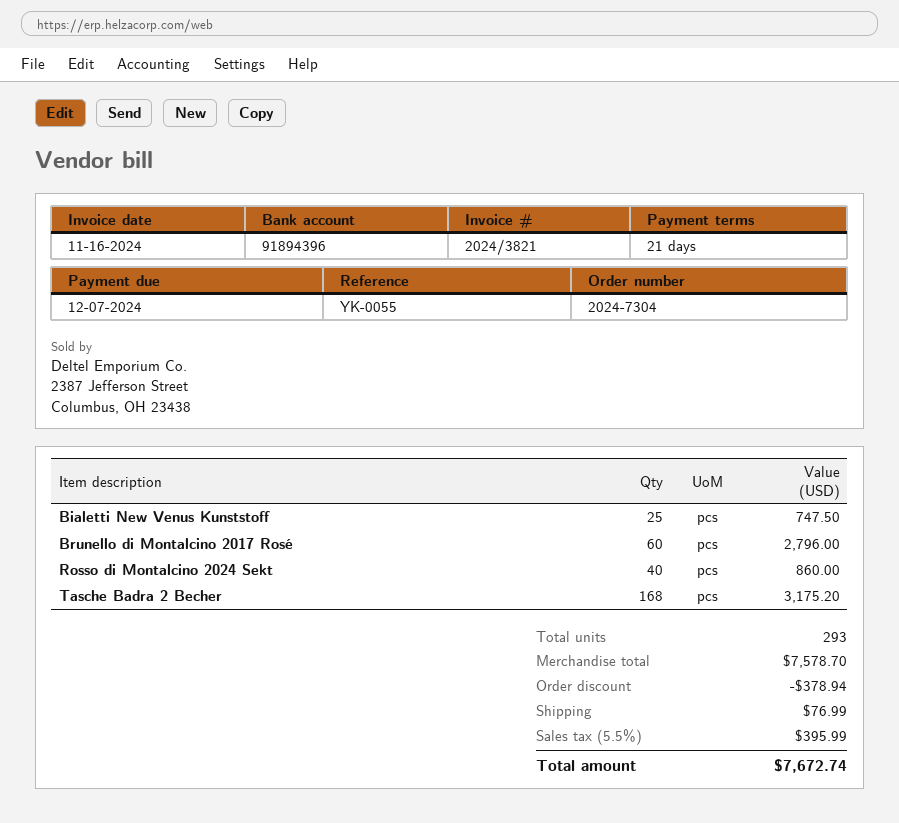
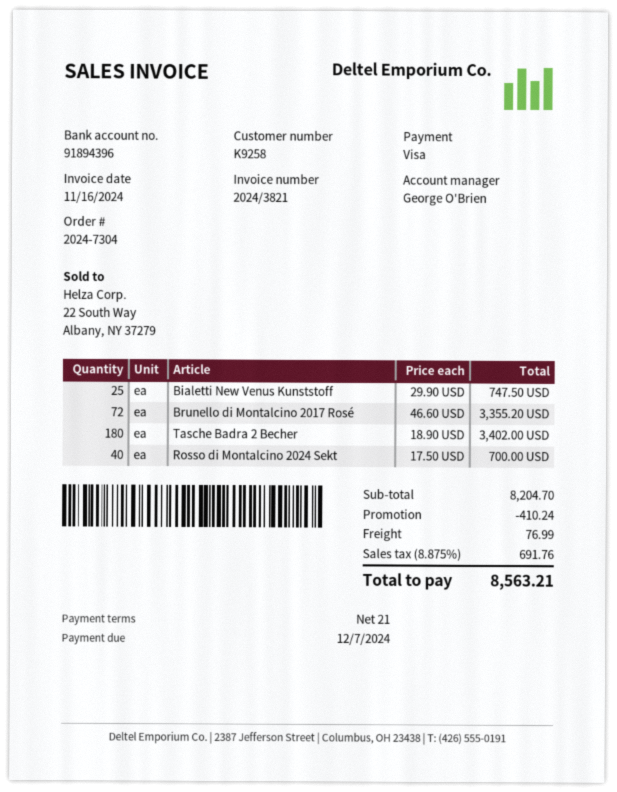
Brunello di Montalcino 2017 Rosé: 60 for 2796.00 -> 72 for 3355.20
Rosso di Montalcino 2024 Sekt: 40 for 860.00 -> 40 for 700.00
Tasche Badra 2 Becher: 168 for 3175.20 -> 180 for 3402.00
subtotal: 7578.70 -> 8204.70
discount: 378.94 -> 410.24
tax: 5.5% = 395.99 -> 8.875% = 691.76
total: 7672.74 -> 8563.21

